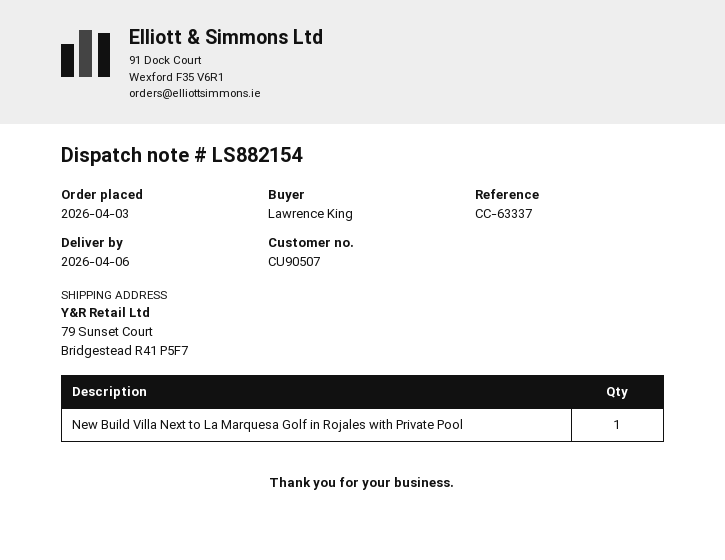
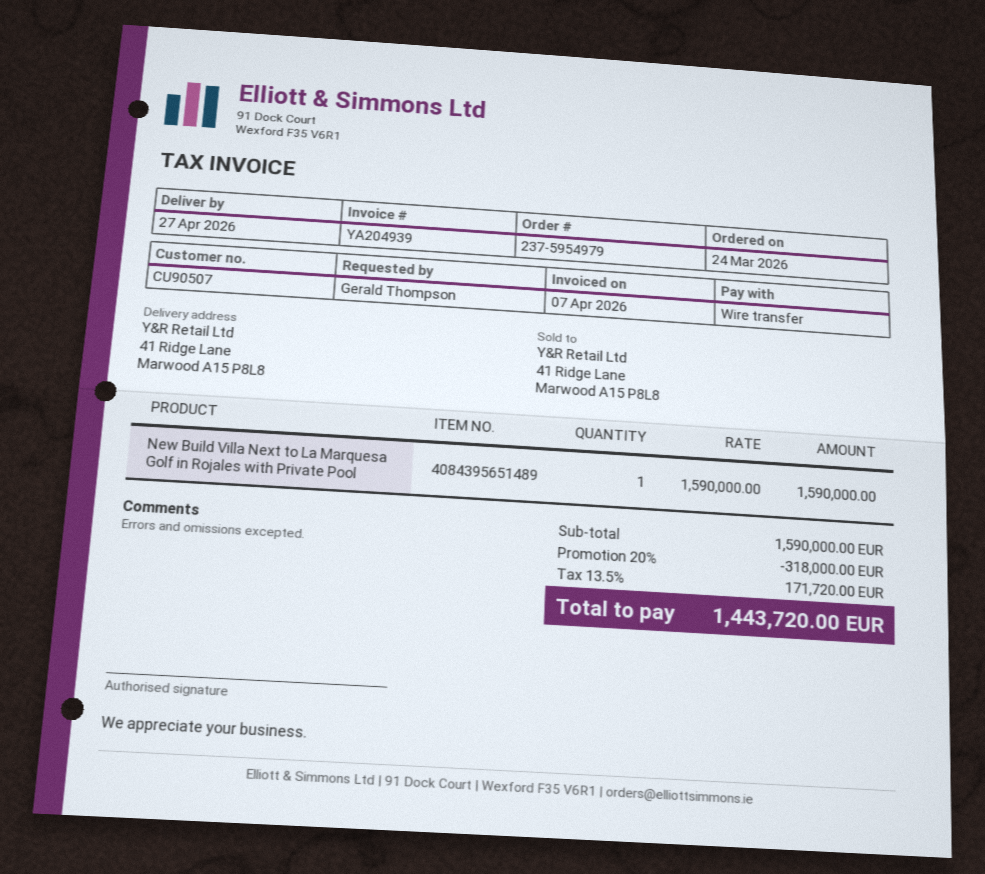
order date: 2026-04-03 -> 2026-03-24
delivery date: 2026-04-06 -> 2026-04-27
ordered by: Lawrence King -> Gerald Thompson
ship to: 79 Sunset Court, Bridgestead R41 P5F7 -> 41 Ridge Lane, Marwood A15 P8L8

